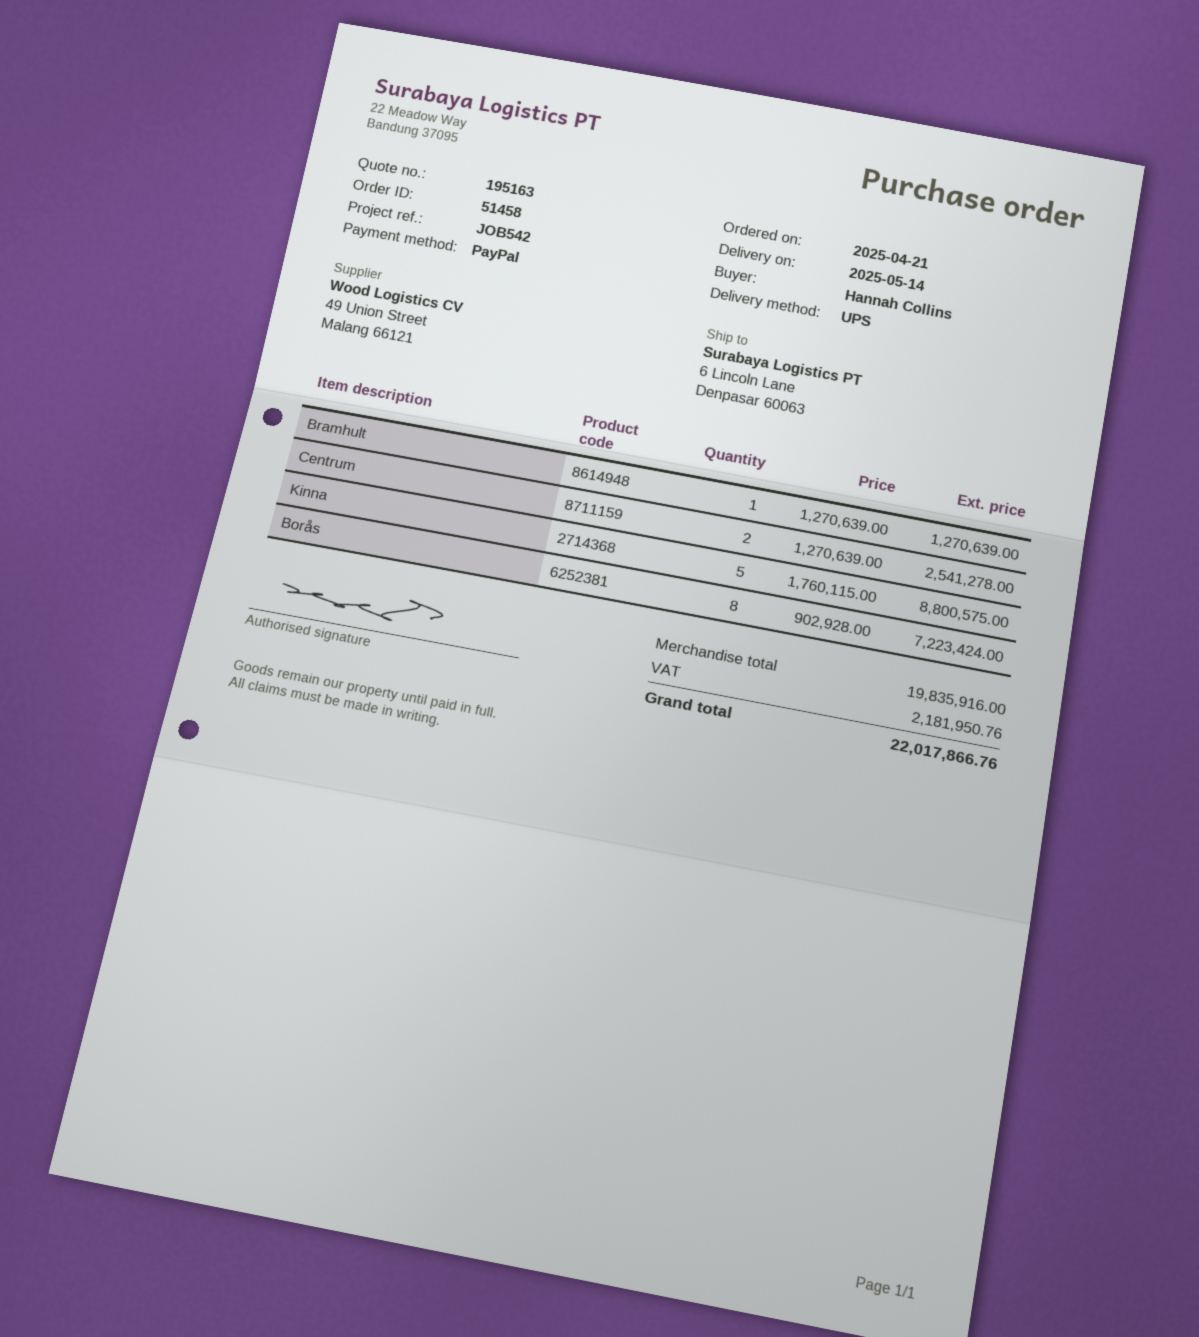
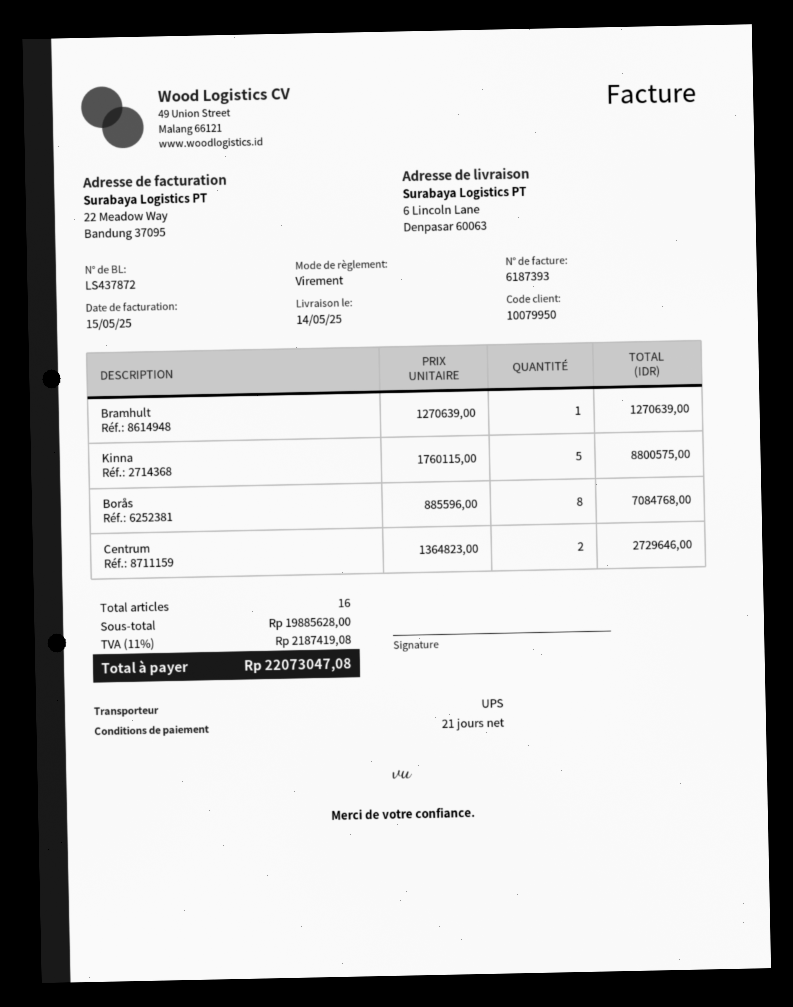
payment method: PayPal -> bank transfer
Centrum: 2 x 1270639.00 = 2541278.00 -> 2 x 1364823.00 = 2729646.00
Borås: 8 x 902928.00 = 7223424.00 -> 8 x 885596.00 = 7084768.00
subtotal: 19835916.00 -> 19885628.00
tax: 2181950.76 -> 2187419.08
total: 22017866.76 -> 22073047.08

